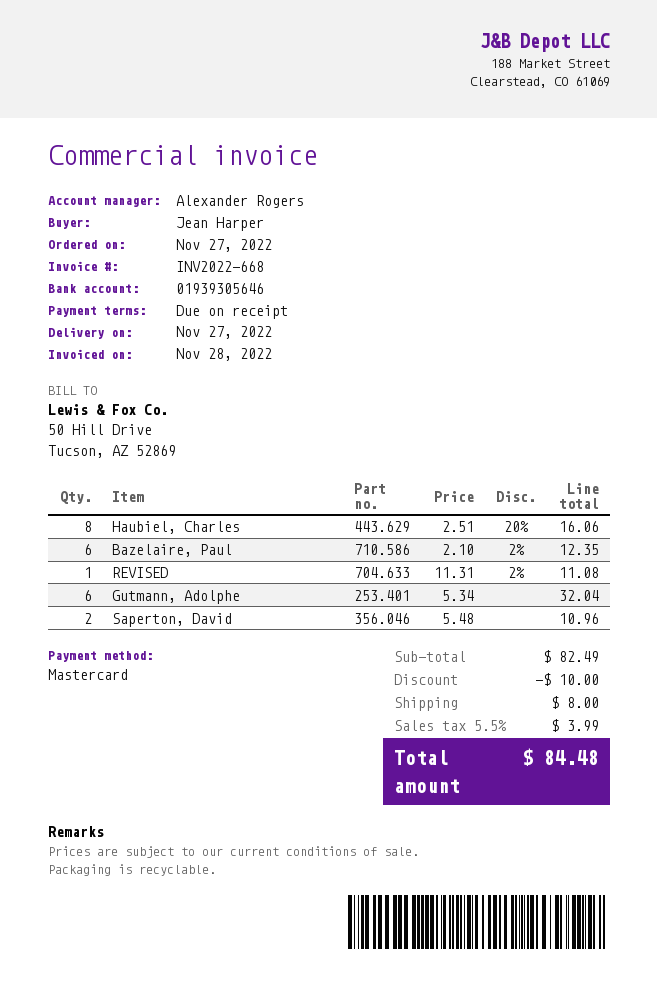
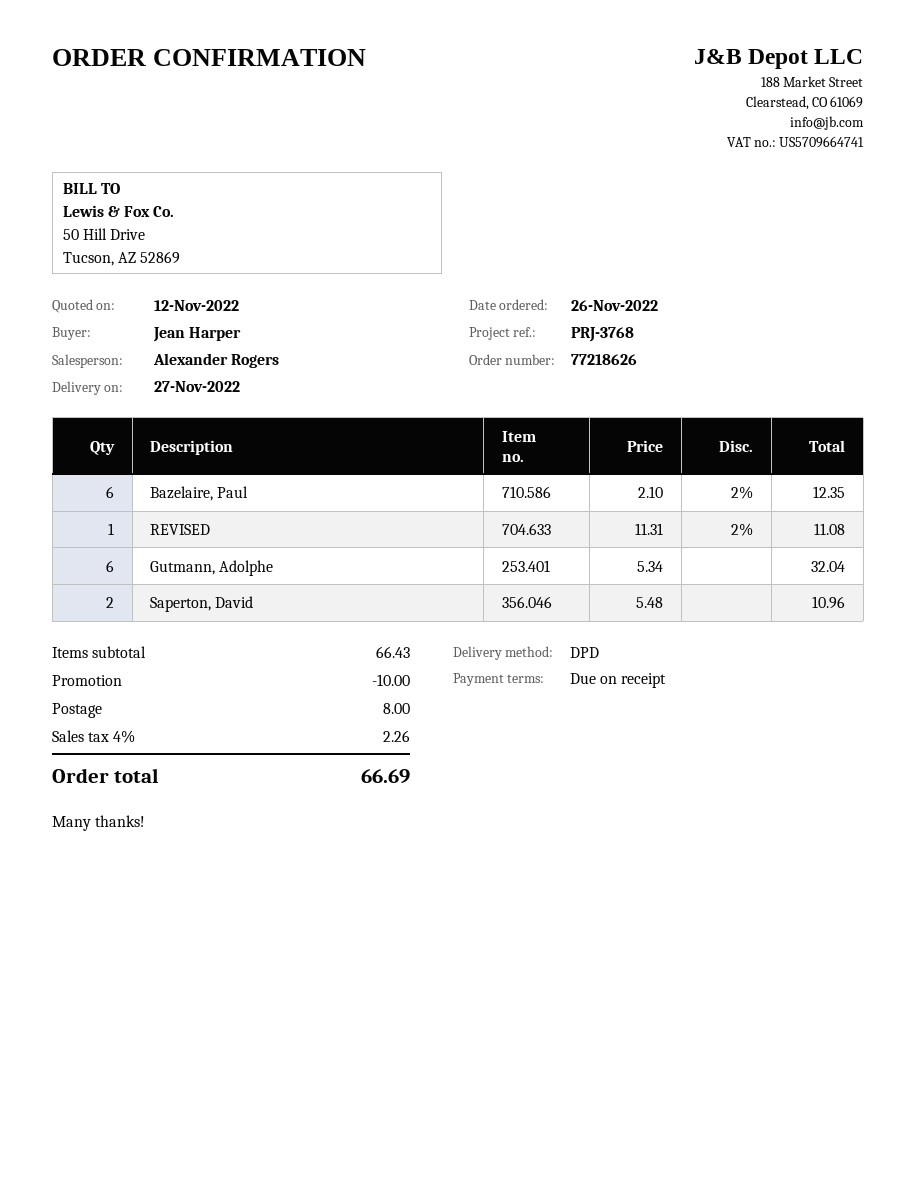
order date: 2022-11-27 -> 2022-11-26
Haubiel, Charles: 8 x 2.51 - 20% = 16.06 -> none
subtotal: 82.49 -> 66.43
tax: 5.5% = 3.99 -> 4% = 2.26
total: 84.48 -> 66.69

